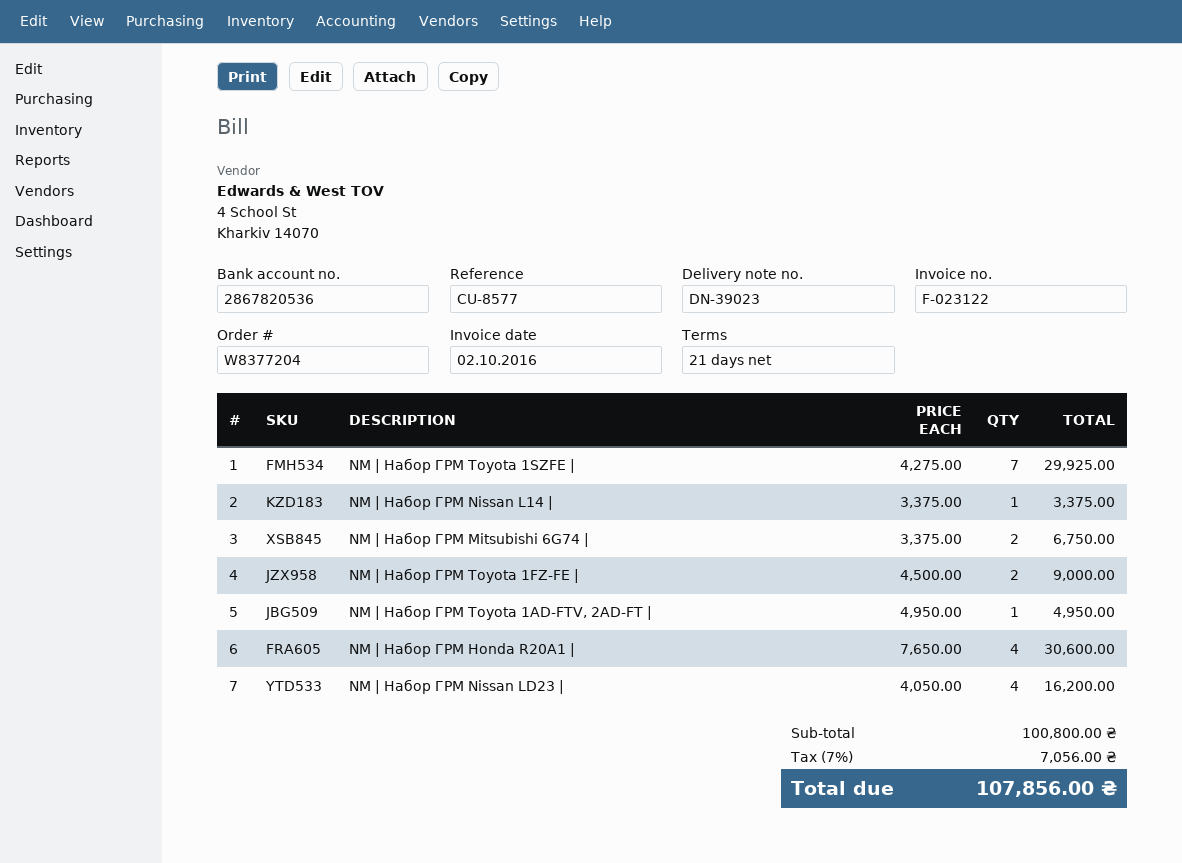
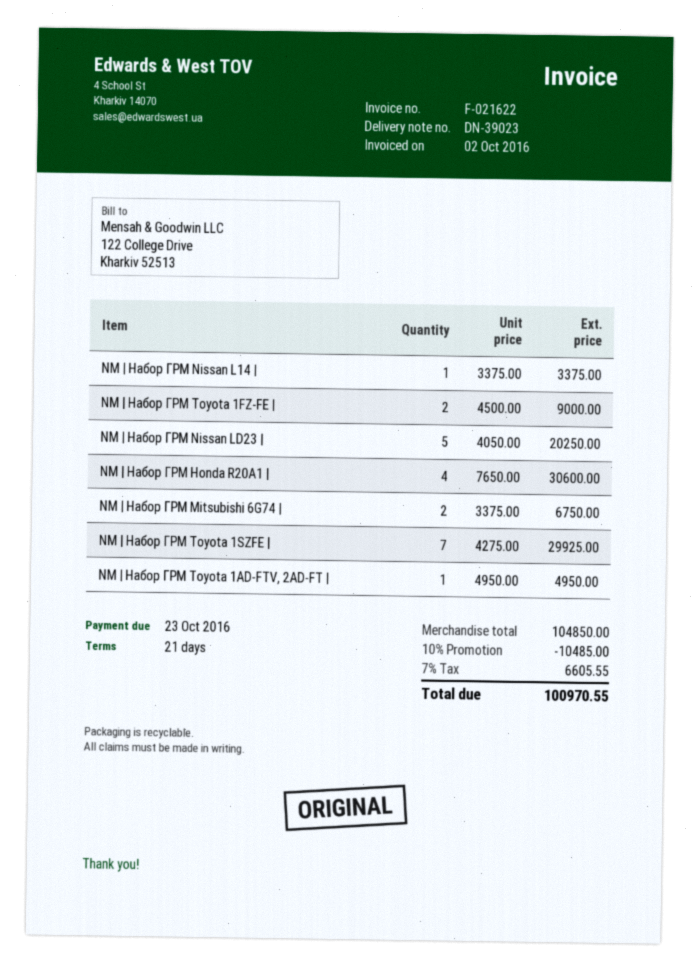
invoice number: F-023122 -> F-021622
NM | Набор ГРМ Nissan LD23 |: 4 x 4050.00 = 16200.00 -> 5 x 4050.00 = 20250.00
subtotal: 100800.00 -> 104850.00
discount: none -> 10% = 10485.00
tax: 7% = 7056.00 -> 7% = 6605.55
total: 107856.00 -> 100970.55

